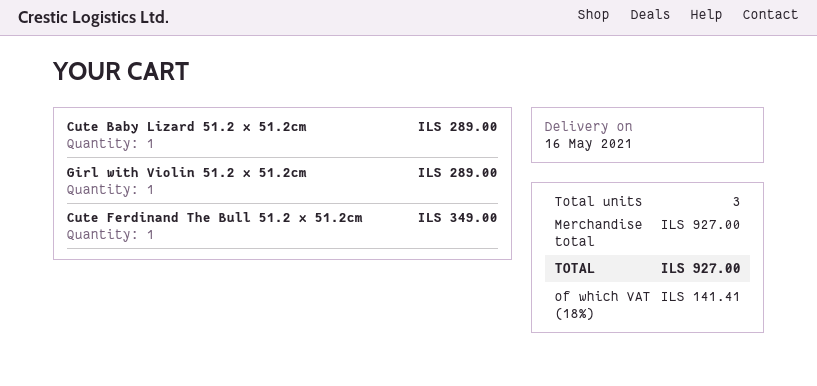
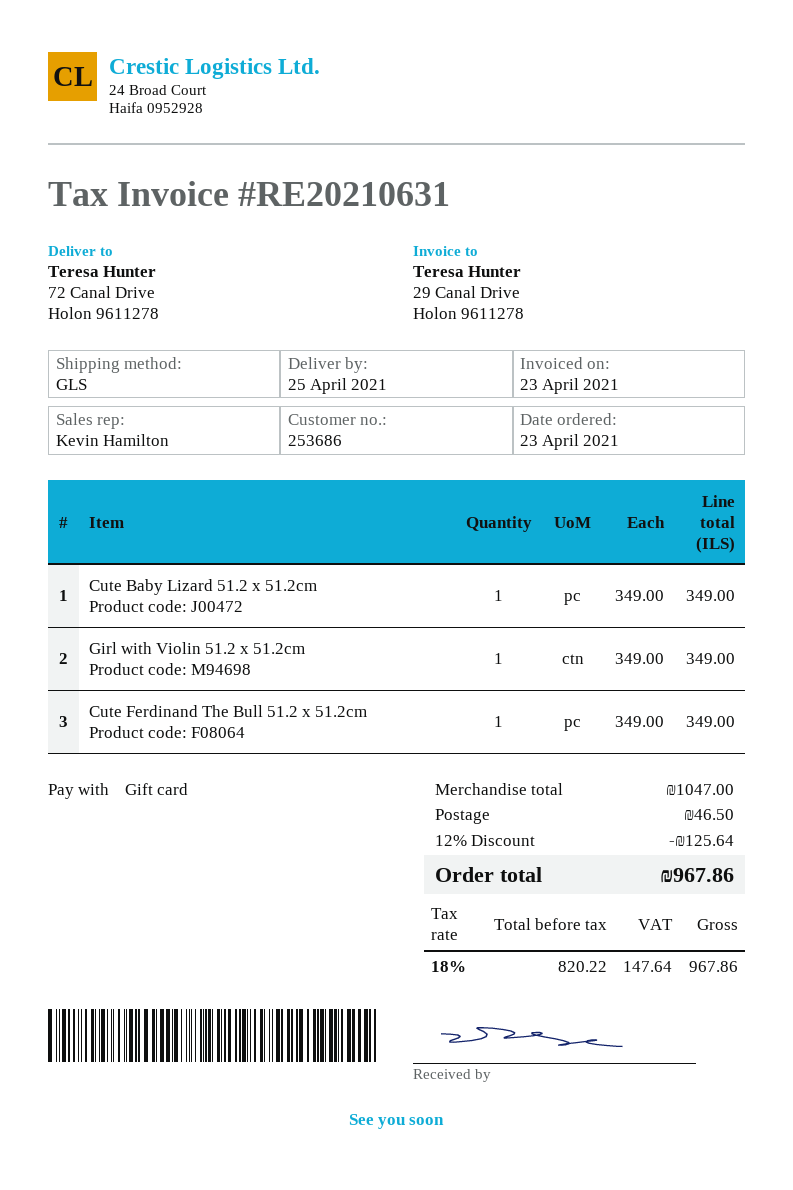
delivery date: 2021-05-16 -> 2021-04-25
Cute Baby Lizard 51.2 x 51.2cm: 1 for 289.00 -> 1 for 349.00
Girl with Violin 51.2 x 51.2cm: 1 for 289.00 -> 1 for 349.00
subtotal: 927.00 -> 1047.00
discount: none -> 12% = 125.64
shipping: none -> 46.50
tax: 18% = 141.41 -> 18% = 147.64
total: 927.00 -> 967.86

